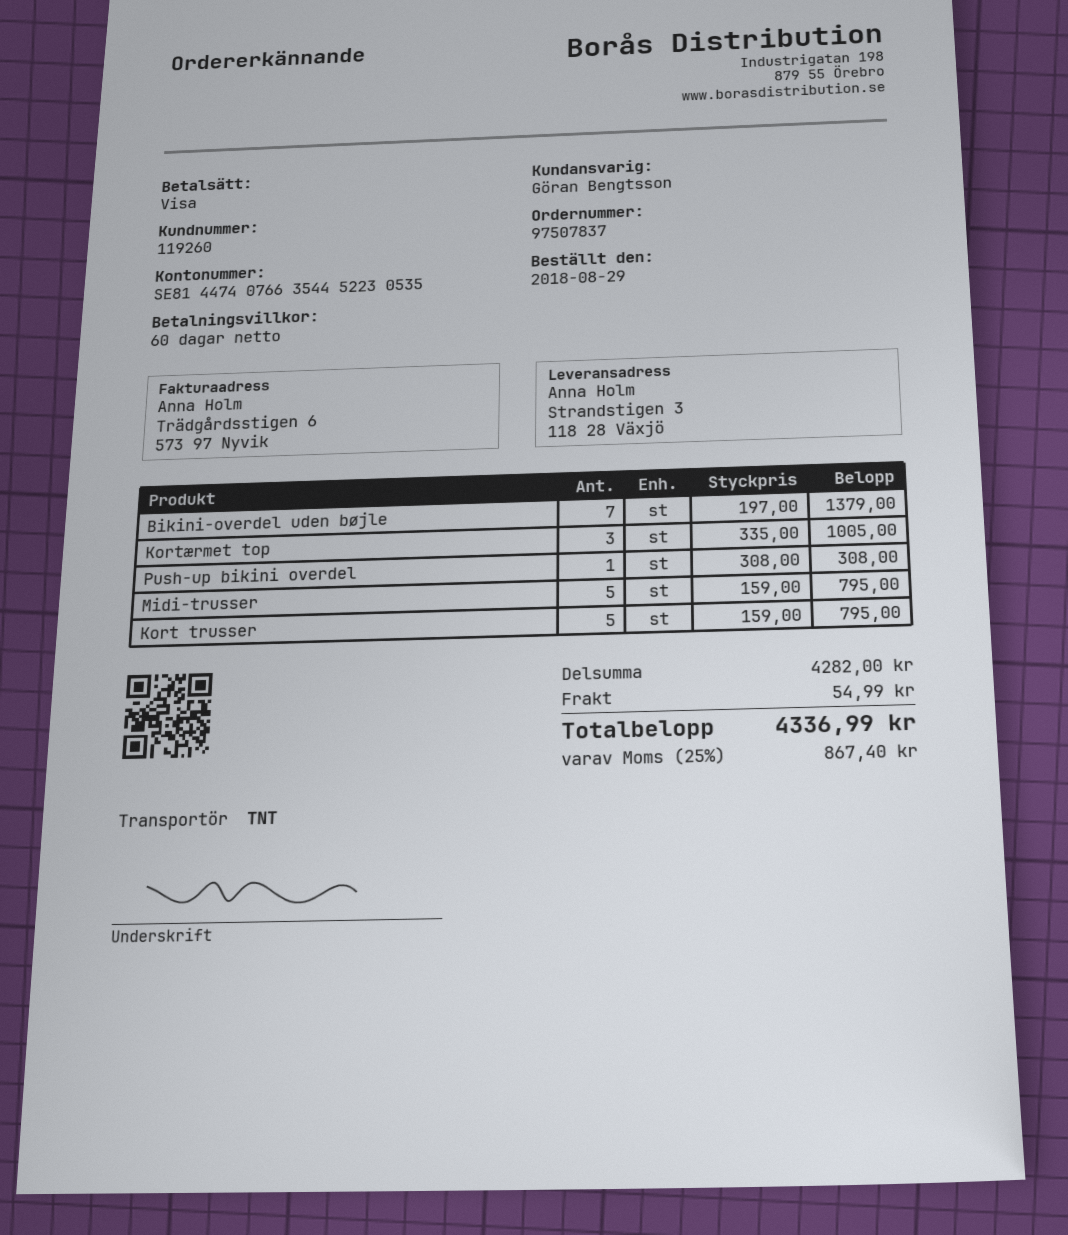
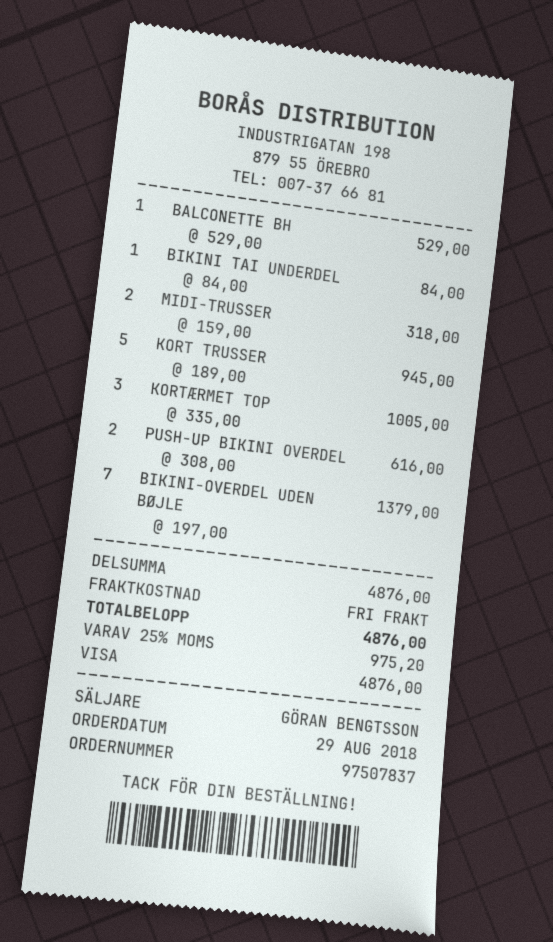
Push-up bikini overdel: 1 x 308.00 = 308.00 -> 2 x 308.00 = 616.00
Midi-trusser: 5 x 159.00 = 795.00 -> 2 x 159.00 = 318.00
Kort trusser: 5 x 159.00 = 795.00 -> 5 x 189.00 = 945.00
BALCONETTE BH: none -> 1 x 529.00 = 529.00
BIKINI TAI UNDERDEL: none -> 1 x 84.00 = 84.00
subtotal: 4282.00 -> 4876.00
shipping: 54.99 -> 0.00
tax: 25% = 867.40 -> 25% = 975.20
total: 4336.99 -> 4876.00

